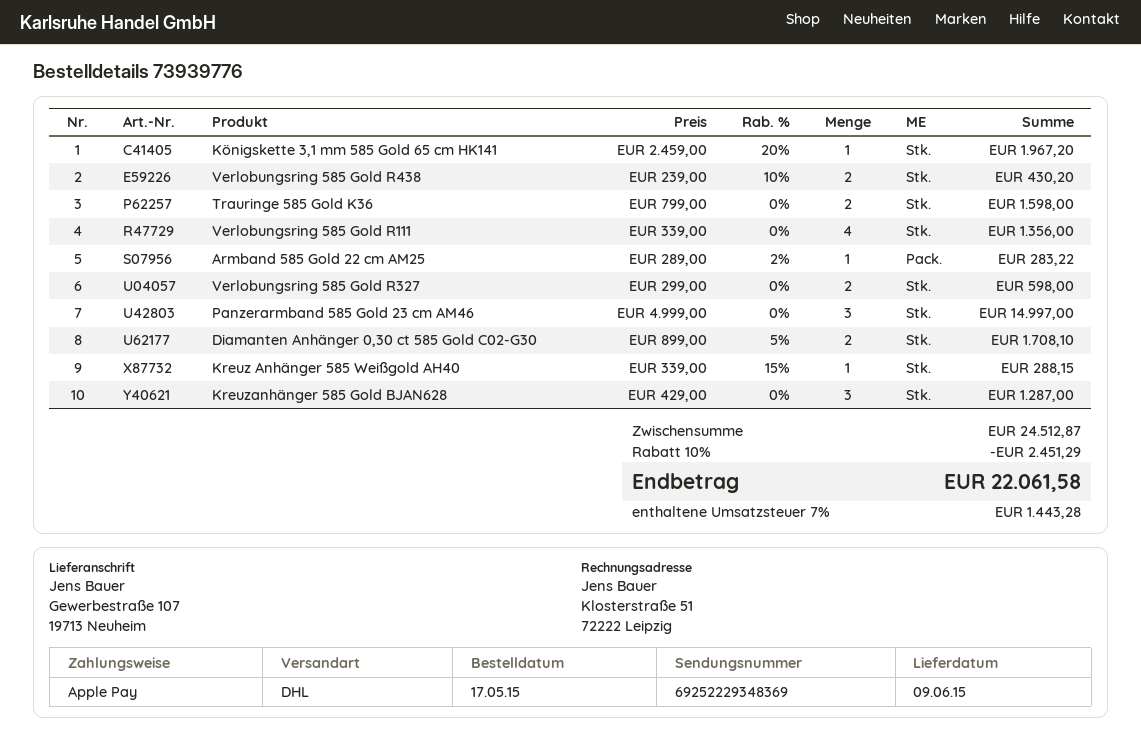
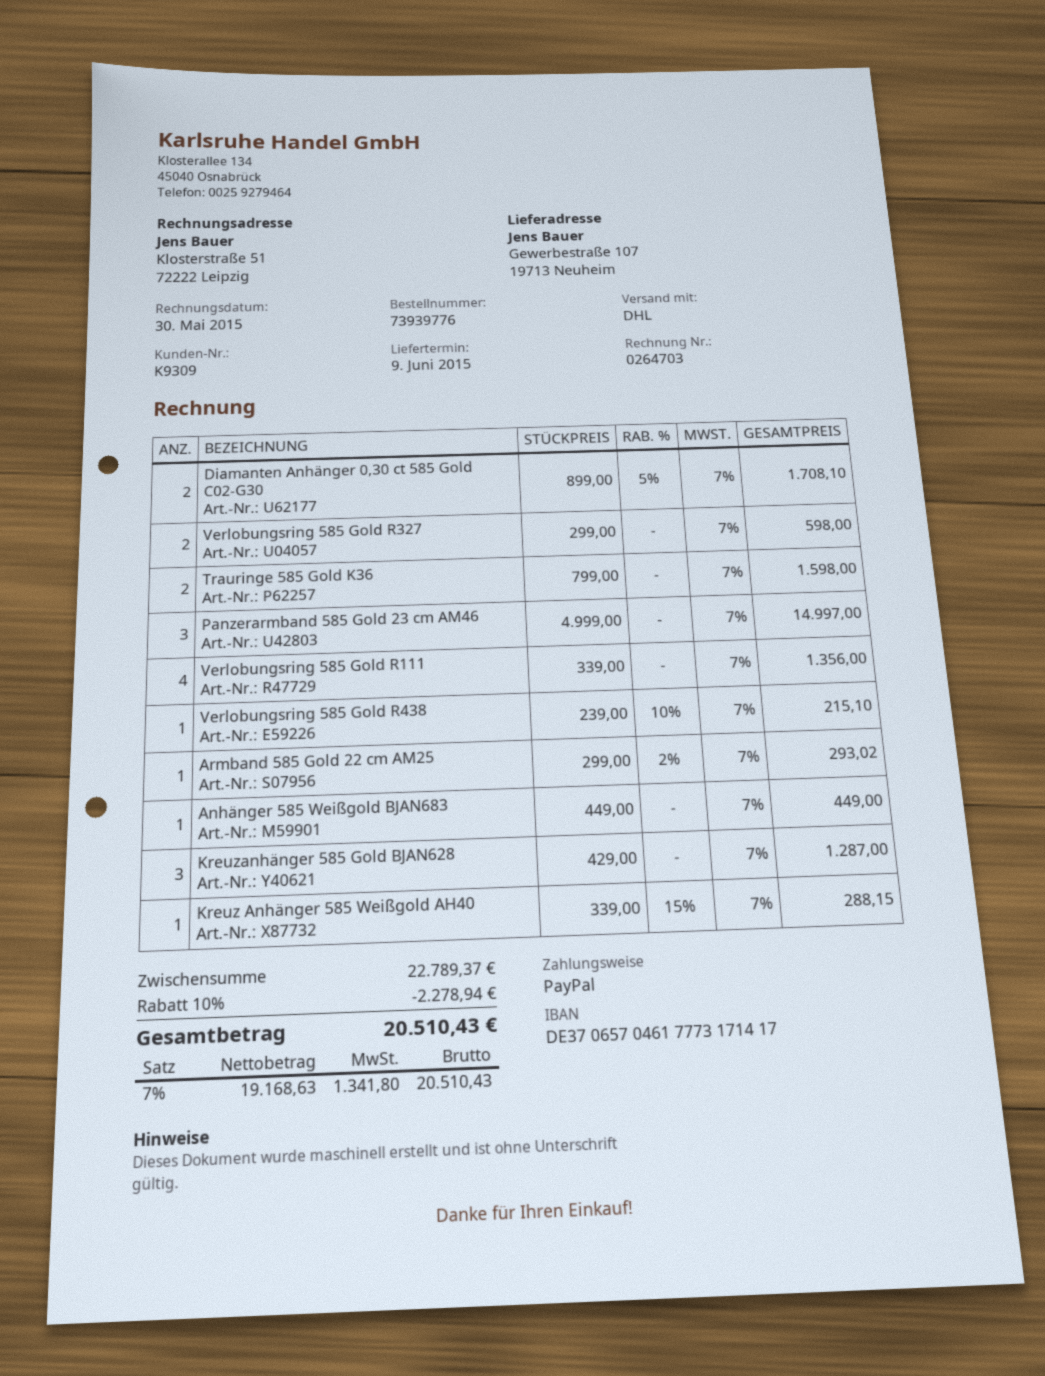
payment method: Apple Pay -> PayPal
Königskette 3,1 mm 585 Gold 65 cm HK141: 1 x 2459.00 - 20% = 1967.20 -> none
Verlobungsring 585 Gold R438: 2 x 239.00 - 10% = 430.20 -> 1 x 239.00 - 10% = 215.10
Armband 585 Gold 22 cm AM25: 1 x 289.00 - 2% = 283.22 -> 1 x 299.00 - 2% = 293.02
Anhänger 585 Weißgold BJAN683: none -> 1 x 449.00 = 449.00
subtotal: 24512.87 -> 22789.37
discount: 10% = 2451.29 -> 10% = 2278.94
tax: 7% = 1443.28 -> 7% = 1341.80
total: 22061.58 -> 20510.43

